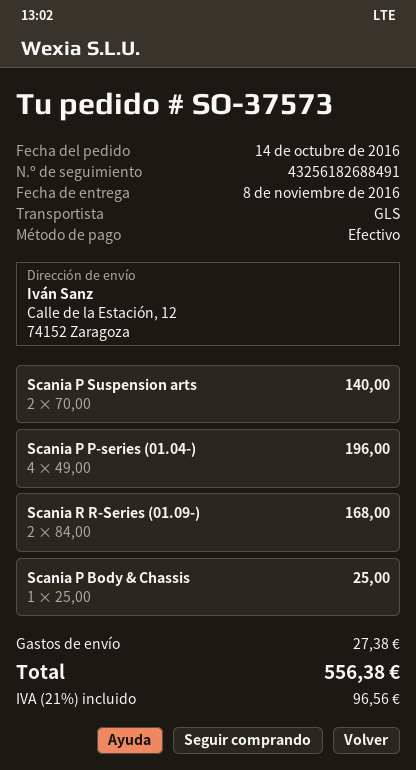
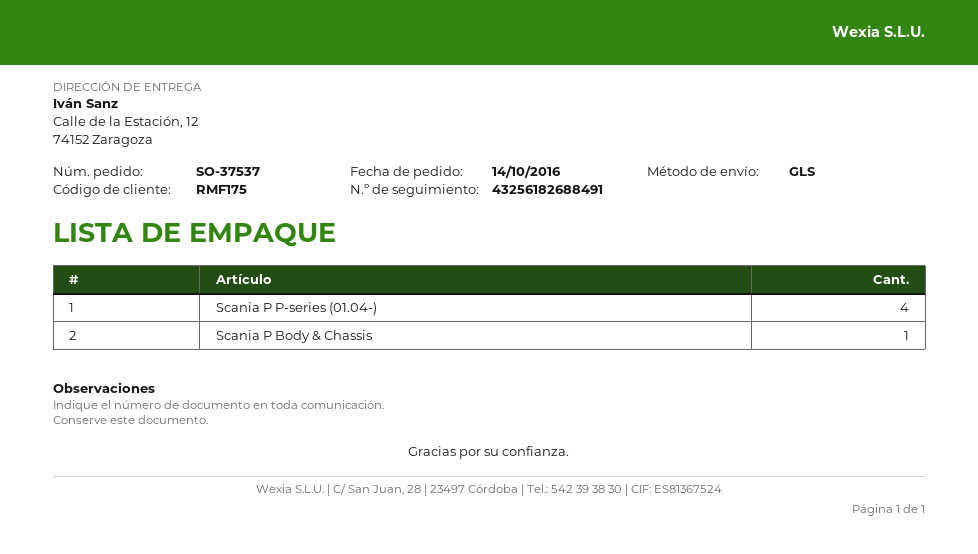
order number: SO-37573 -> SO-37537
Scania P Suspension arts: 2 -> none
Scania R R-Series (01.09-): 2 -> none

